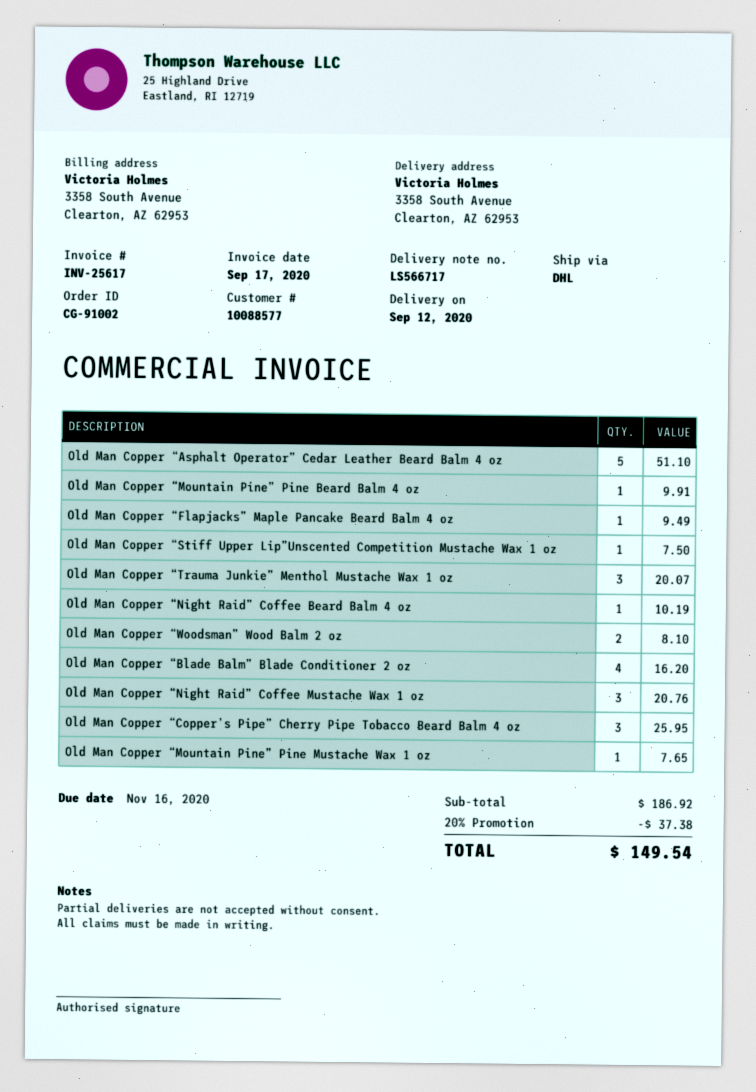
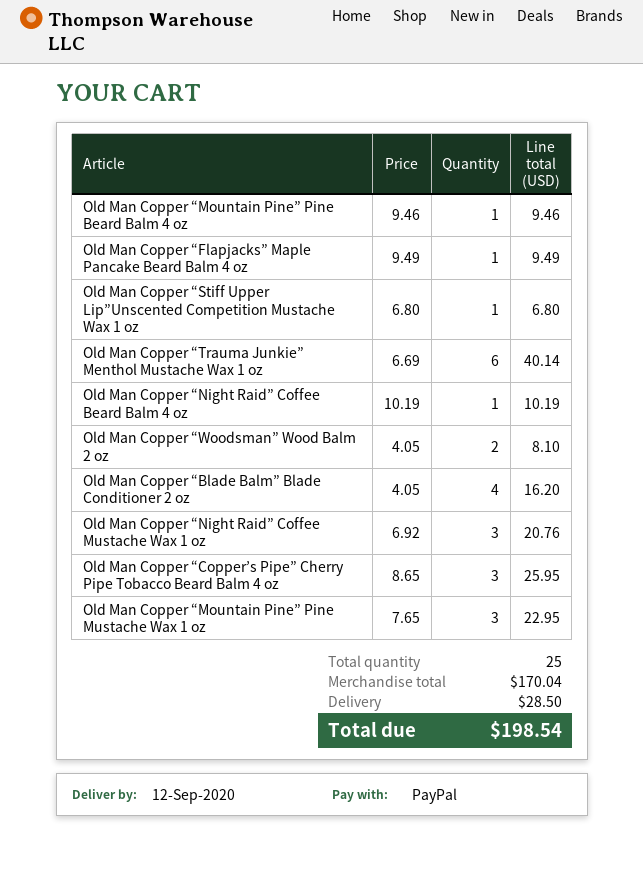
Old Man Copper “Asphalt Operator” Cedar Leather Beard Balm 4 oz: 5 for 51.10 -> none
Old Man Copper “Mountain Pine” Pine Beard Balm 4 oz: 1 for 9.91 -> 1 for 9.46
Old Man Copper “Stiff Upper Lip”Unscented Competition Mustache Wax 1 oz: 1 for 7.50 -> 1 for 6.80
Old Man Copper “Trauma Junkie” Menthol Mustache Wax 1 oz: 3 for 20.07 -> 6 for 40.14
Old Man Copper “Mountain Pine” Pine Mustache Wax 1 oz: 1 for 7.65 -> 3 for 22.95
subtotal: 186.92 -> 170.04
discount: 20% = 37.38 -> none
shipping: none -> 28.50
total: 149.54 -> 198.54

